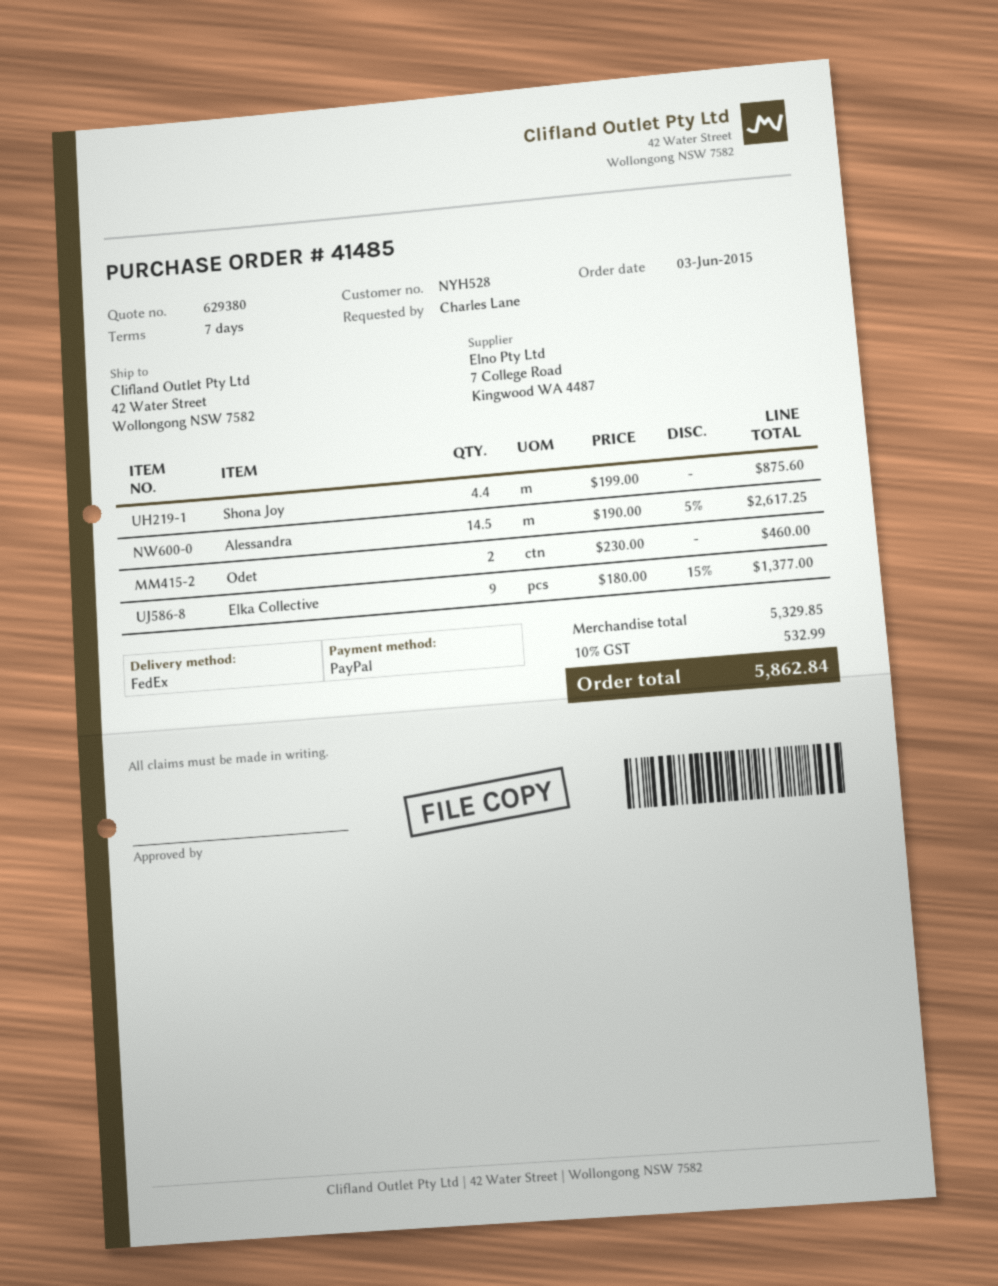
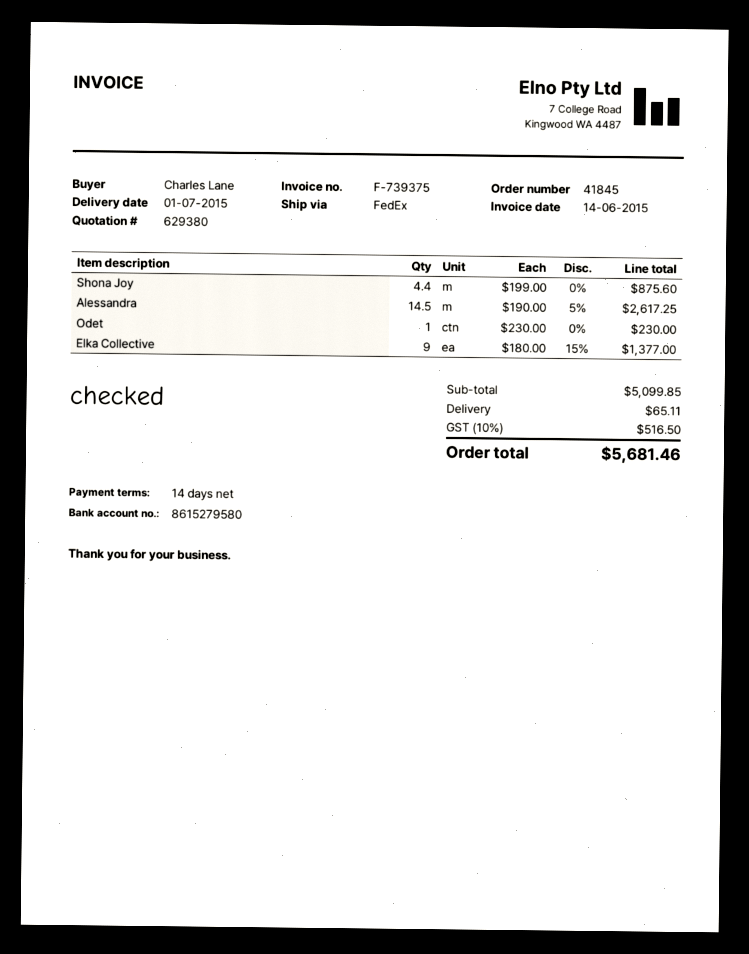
order number: 41485 -> 41845
payment terms: 7 days -> 14 days
Odet: 2 x 230.00 = 460.00 -> 1 x 230.00 = 230.00
subtotal: 5329.85 -> 5099.85
shipping: none -> 65.11
tax: 10% = 532.99 -> 10% = 516.50
total: 5862.84 -> 5681.46

